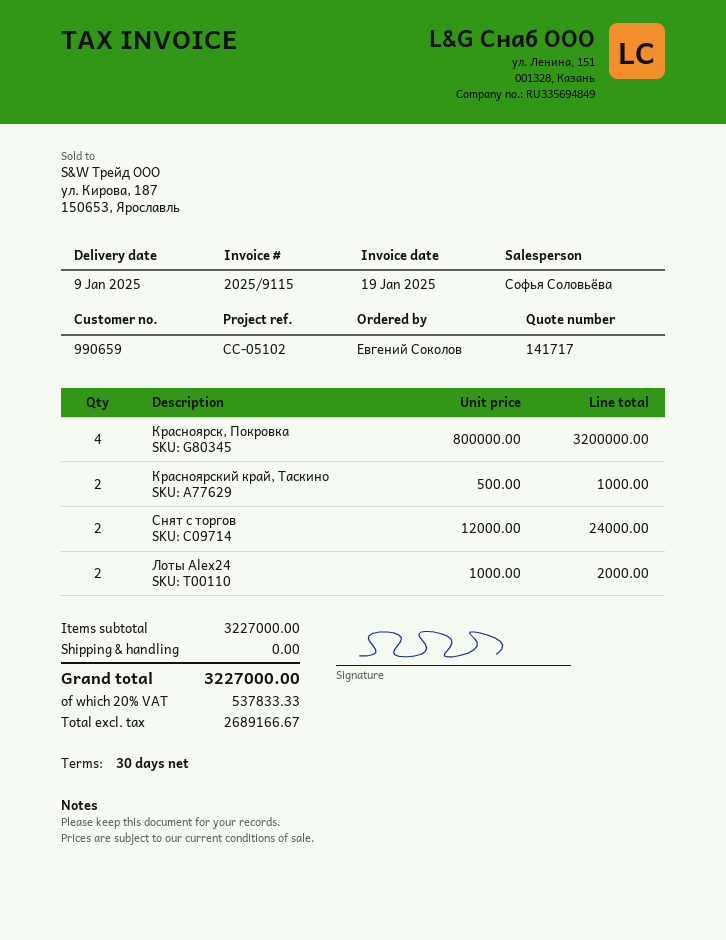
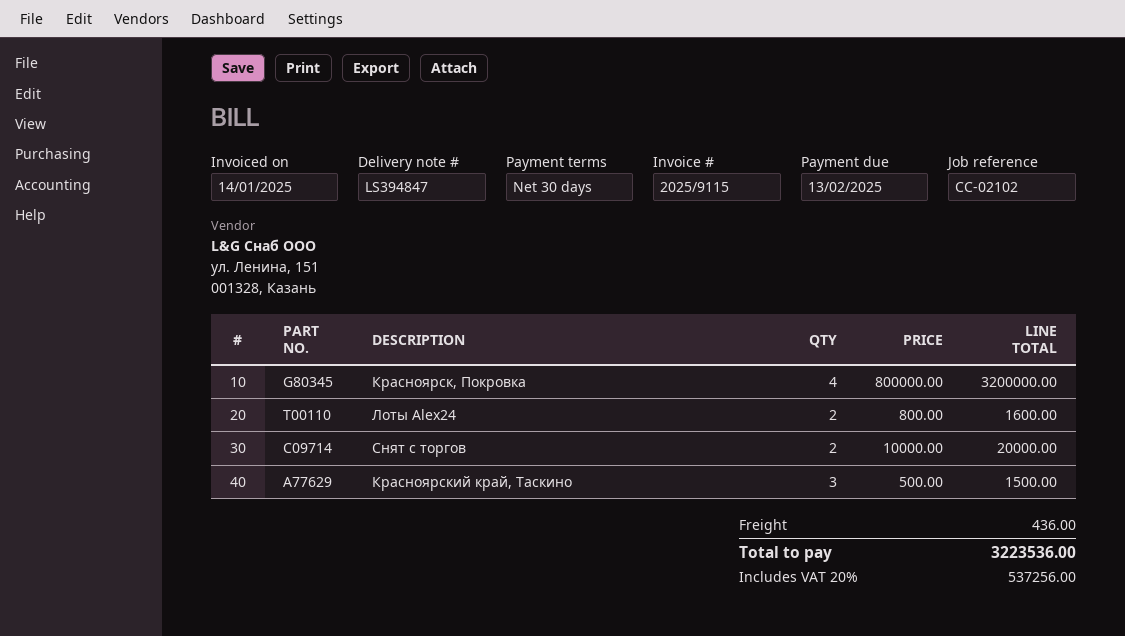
invoice date: 2025-01-19 -> 2025-01-14
reference: CC-05102 -> CC-02102
Красноярский край, Таскино: 2 x 500.00 = 1000.00 -> 3 x 500.00 = 1500.00
Снят с торгов: 2 x 12000.00 = 24000.00 -> 2 x 10000.00 = 20000.00
Лоты Alex24: 2 x 1000.00 = 2000.00 -> 2 x 800.00 = 1600.00
shipping: 0.00 -> 436.00
tax: 20% = 537833.33 -> 20% = 537256.00
total: 3227000.00 -> 3223536.00

